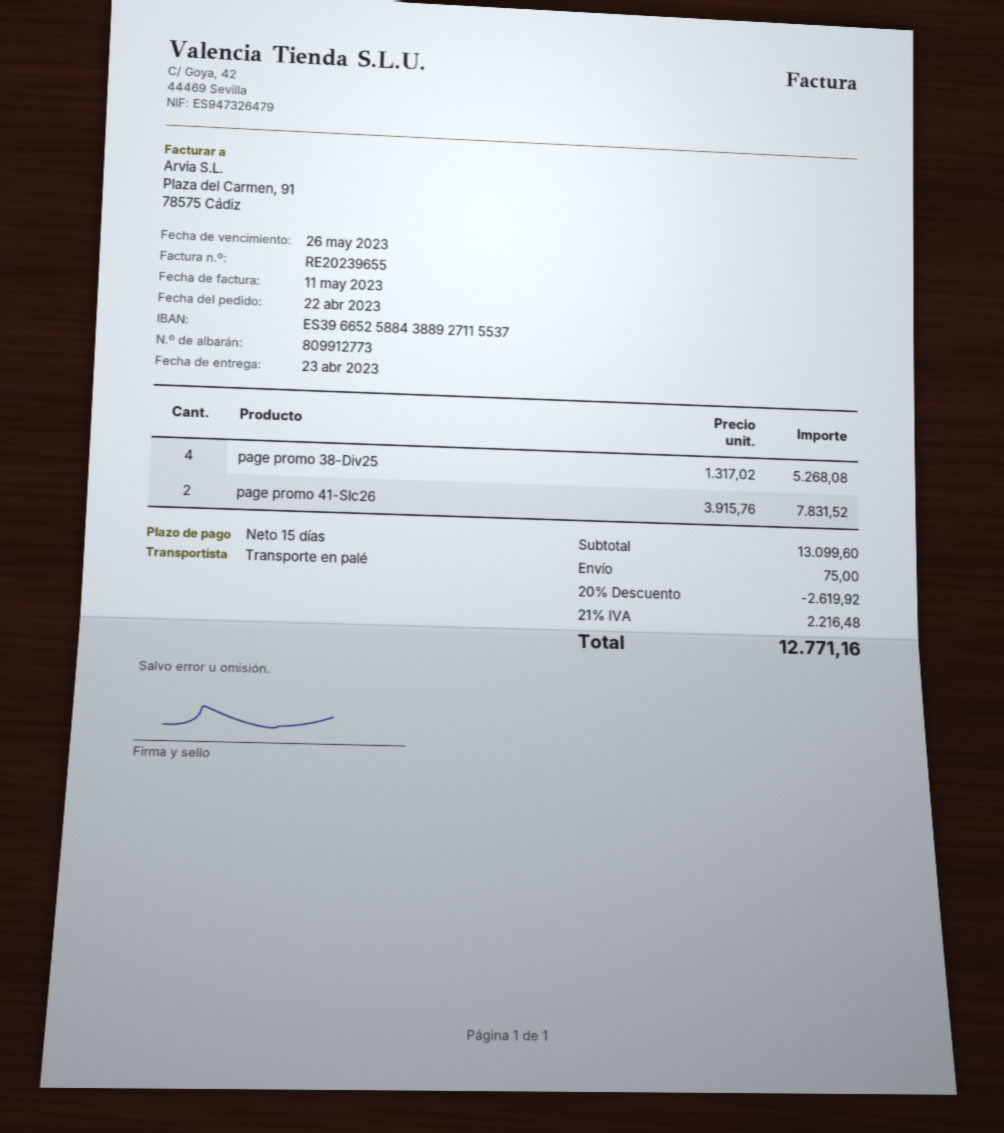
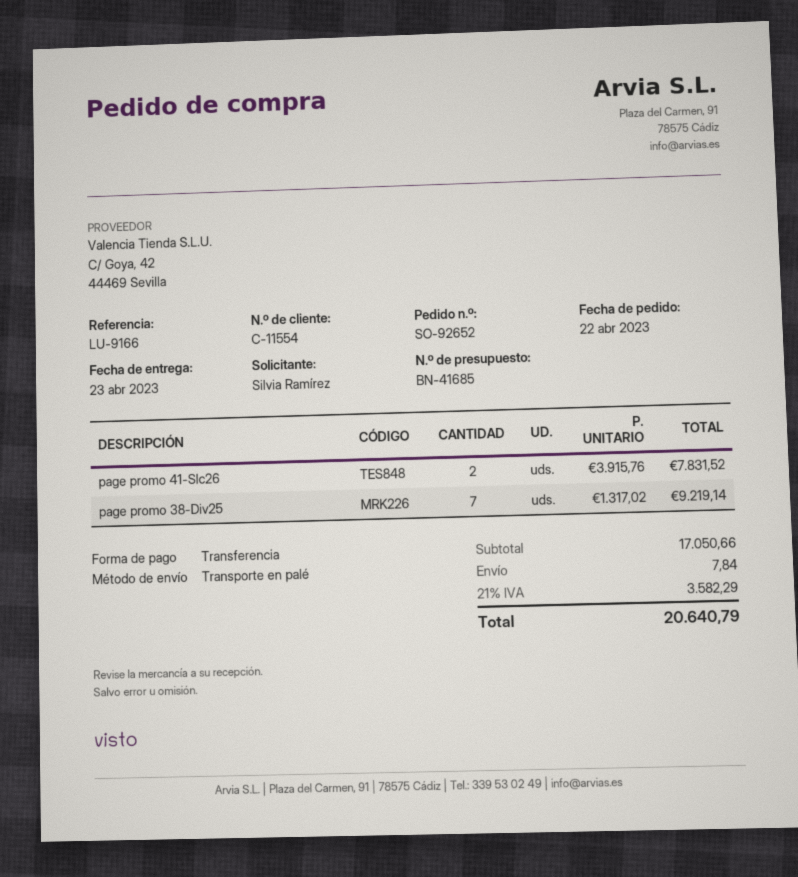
page promo 38-Div25: 4 x 1317.02 = 5268.08 -> 7 x 1317.02 = 9219.14
subtotal: 13099.60 -> 17050.66
discount: 20% = 2619.92 -> none
shipping: 75.00 -> 7.84
tax: 21% = 2216.48 -> 21% = 3582.29
total: 12771.16 -> 20640.79

